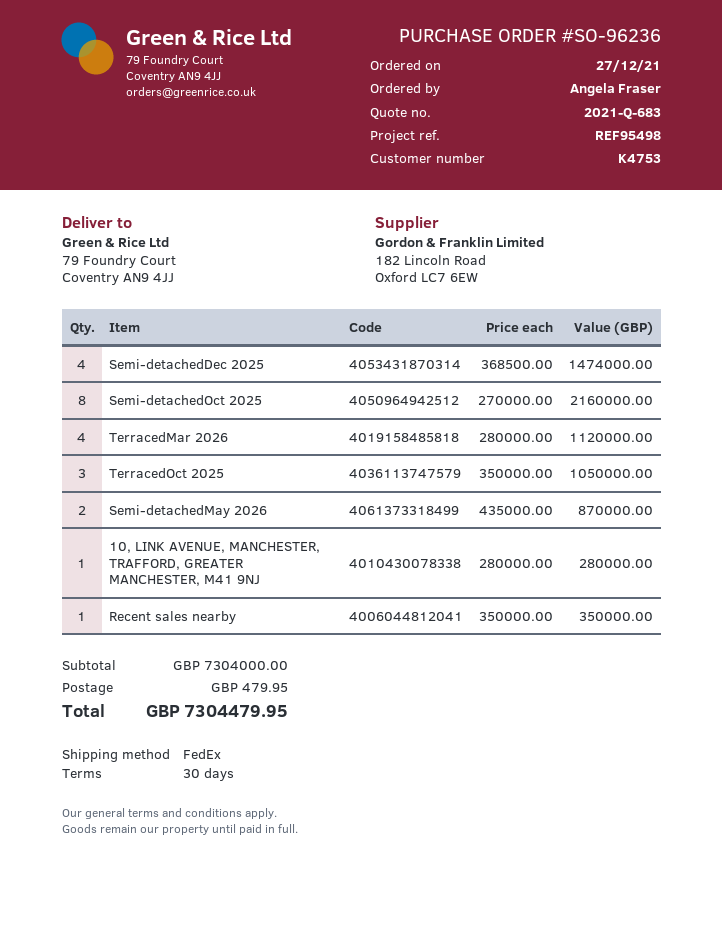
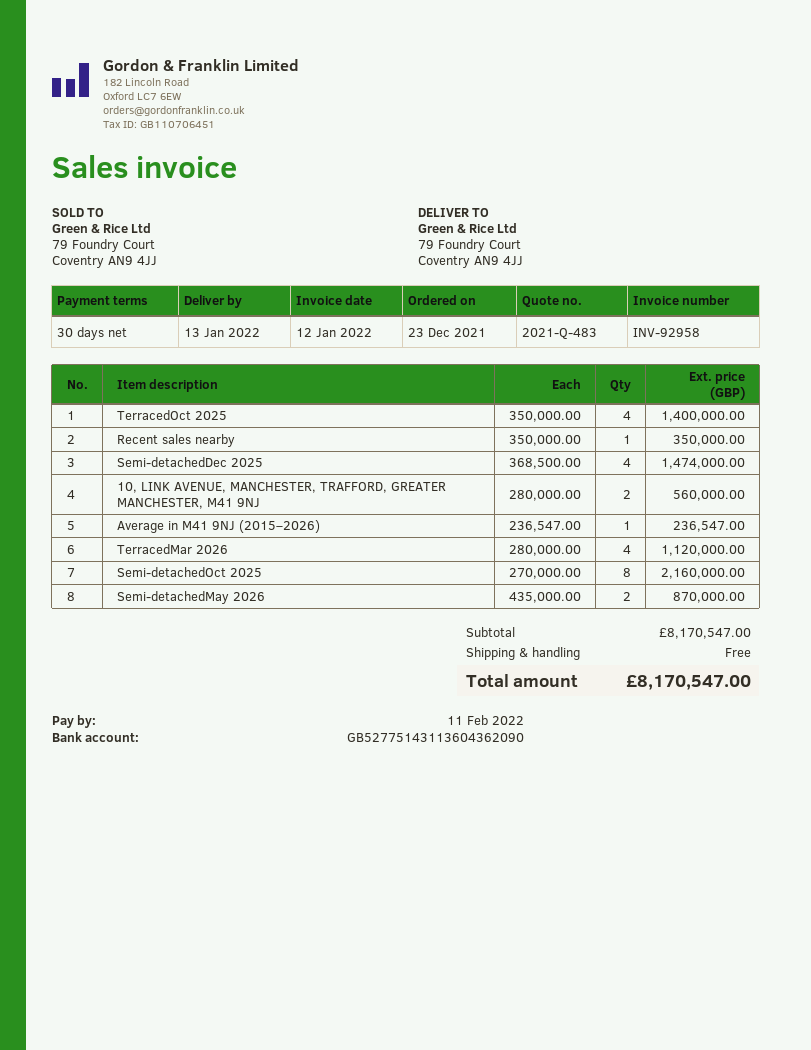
quote number: 2021-Q-683 -> 2021-Q-483
order date: 2021-12-27 -> 2021-12-23
TerracedOct 2025: 3 x 350000.00 = 1050000.00 -> 4 x 350000.00 = 1400000.00
10, LINK AVENUE, MANCHESTER, TRAFFORD, GREATER MANCHESTER, M41 9NJ: 1 x 280000.00 = 280000.00 -> 2 x 280000.00 = 560000.00
Average in M41 9NJ (2015–2026): none -> 1 x 236547.00 = 236547.00
subtotal: 7304000.00 -> 8170547.00
shipping: 479.95 -> 0.00
total: 7304479.95 -> 8170547.00

